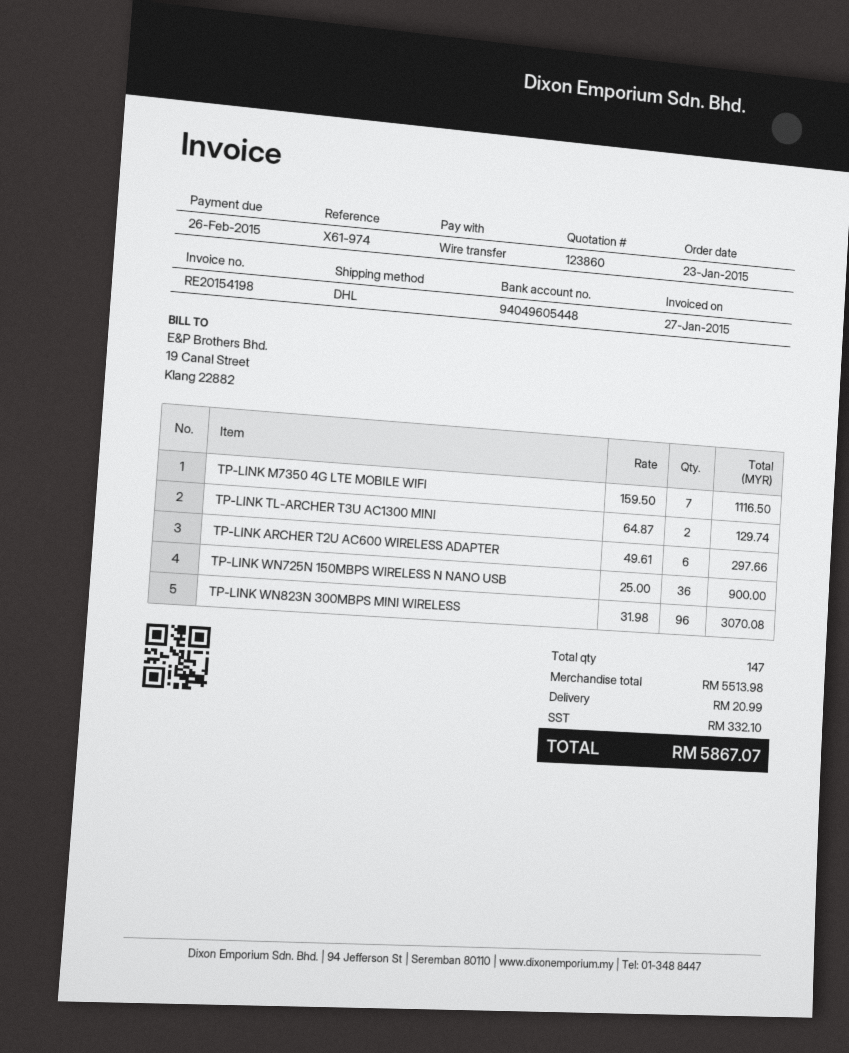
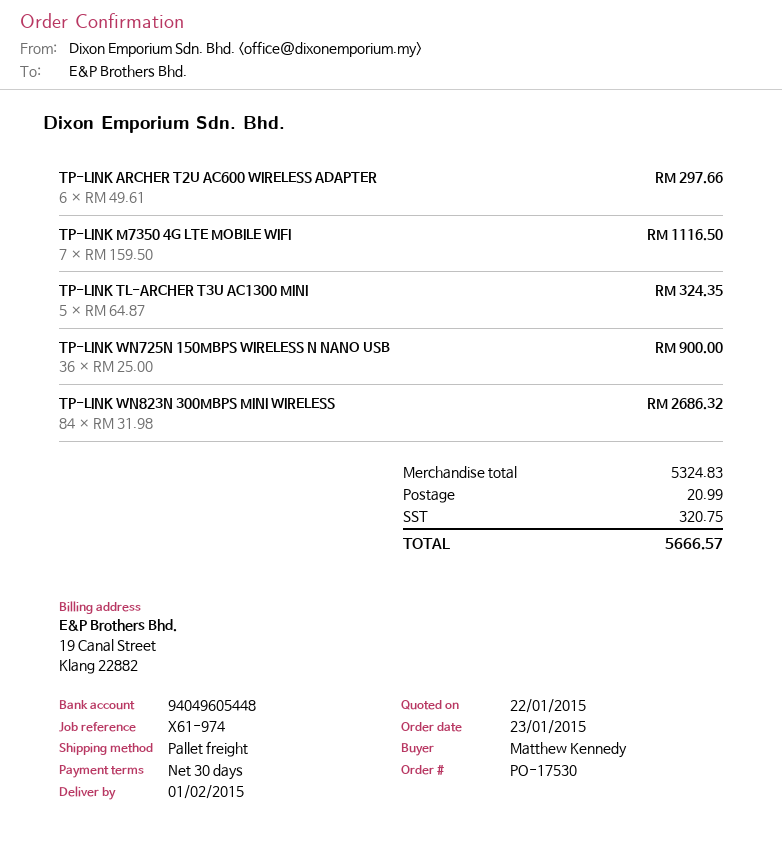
shipping method: DHL -> pallet freight
TP-LINK TL-ARCHER T3U AC1300 MINI: 2 x 64.87 = 129.74 -> 5 x 64.87 = 324.35
TP-LINK WN823N 300MBPS MINI WIRELESS: 96 x 31.98 = 3070.08 -> 84 x 31.98 = 2686.32
subtotal: 5513.98 -> 5324.83
tax: 332.10 -> 320.75
total: 5867.07 -> 5666.57

